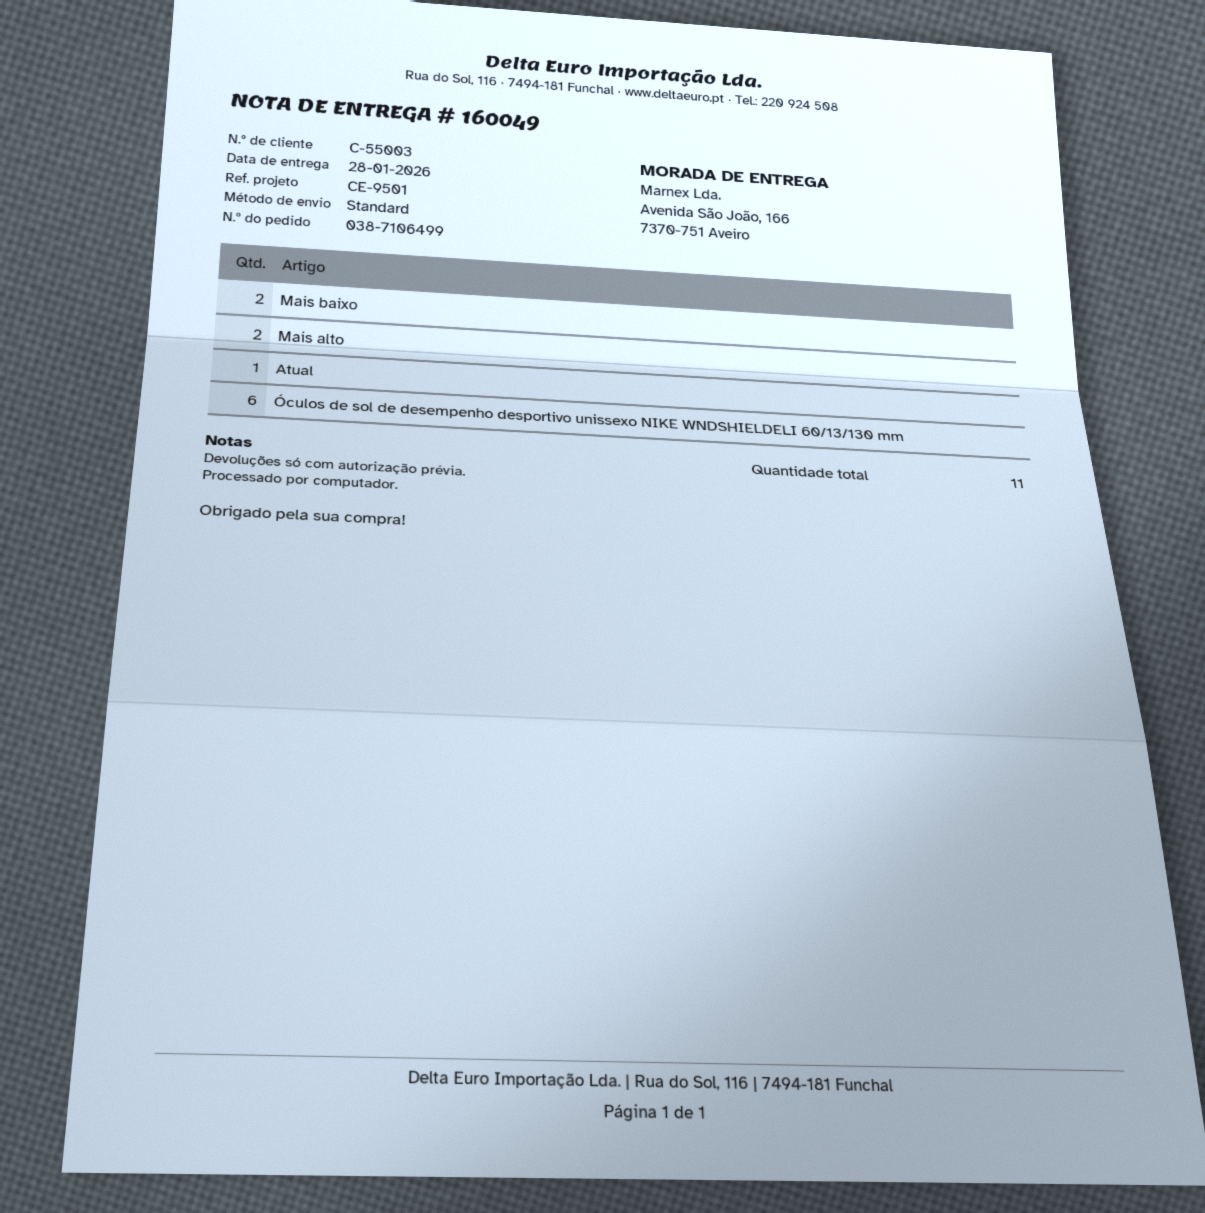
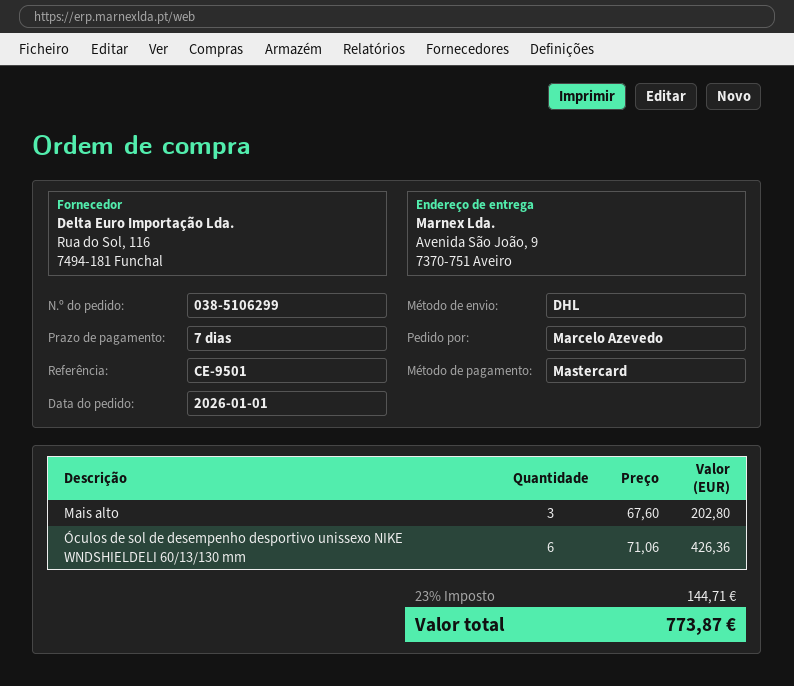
order number: 038-7106499 -> 038-5106299
shipping method: standard -> DHL
ship to: Avenida São João, 166, 7370-751 Aveiro -> Avenida São João, 9, 7370-751 Aveiro
Mais baixo: 2 -> none
Mais alto: 2 -> 3
Atual: 1 -> none

